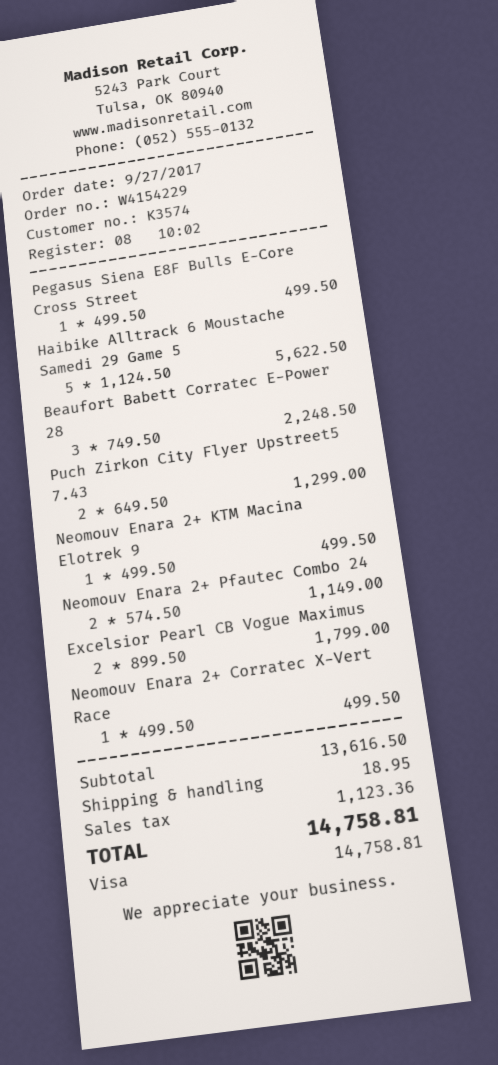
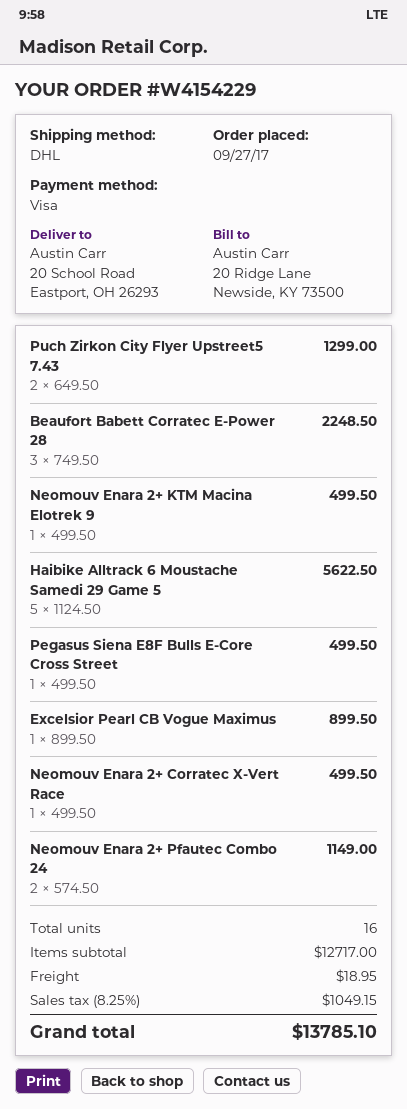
Excelsior Pearl CB Vogue Maximus: 2 x 899.50 = 1799.00 -> 1 x 899.50 = 899.50
subtotal: 13616.50 -> 12717.00
tax: 1123.36 -> 1049.15
total: 14758.81 -> 13785.10

